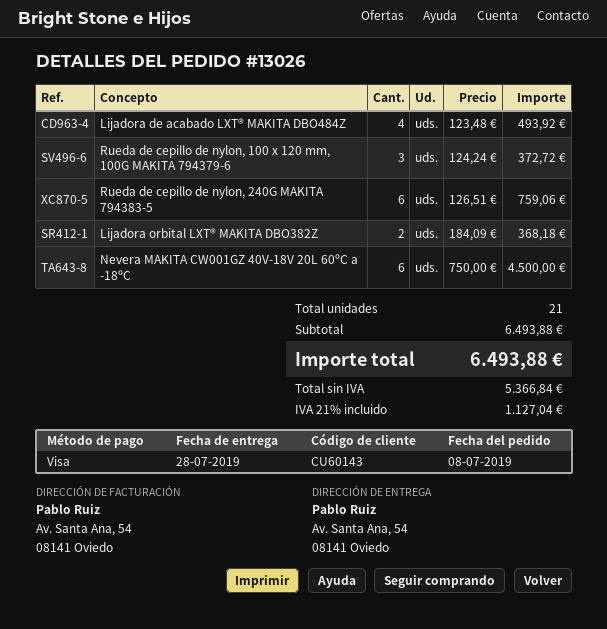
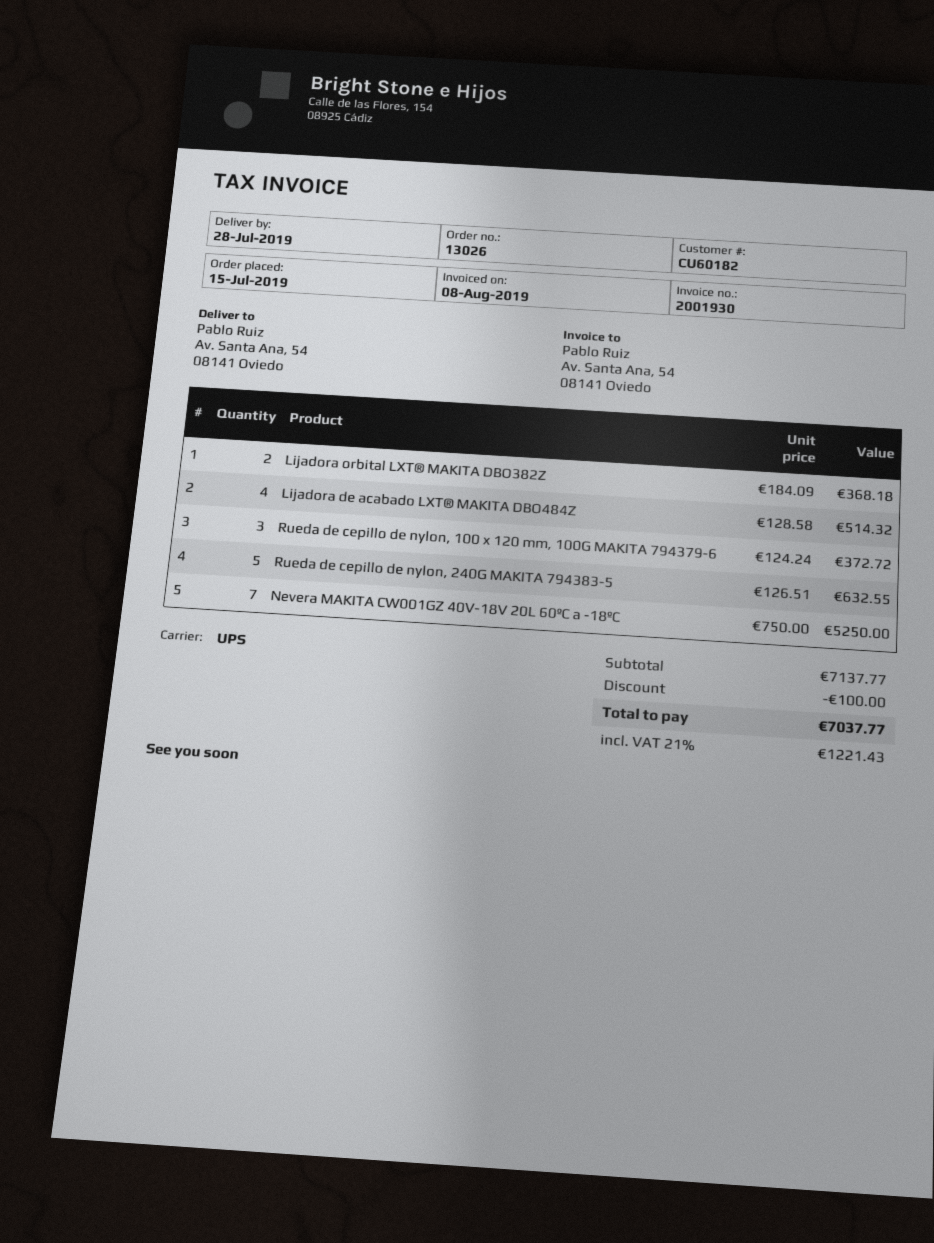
order date: 2019-07-08 -> 2019-07-15
customer number: CU60143 -> CU60182
Lijadora de acabado LXT® MAKITA DBO484Z: 4 x 123.48 = 493.92 -> 4 x 128.58 = 514.32
Rueda de cepillo de nylon, 240G MAKITA 794383-5: 6 x 126.51 = 759.06 -> 5 x 126.51 = 632.55
Nevera MAKITA CW001GZ 40V-18V 20L 60ºC a -18ºC: 6 x 750.00 = 4500.00 -> 7 x 750.00 = 5250.00
subtotal: 6493.88 -> 7137.77
discount: none -> 100.00
tax: 21% = 1127.04 -> 21% = 1221.43
total: 6493.88 -> 7037.77

